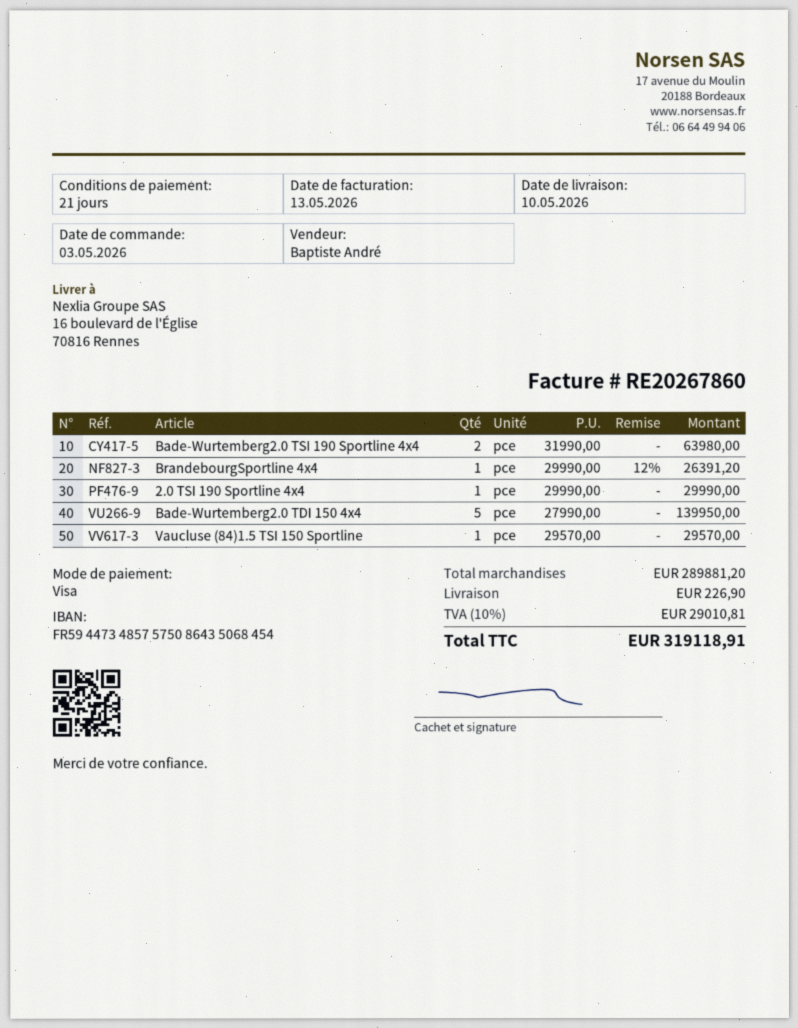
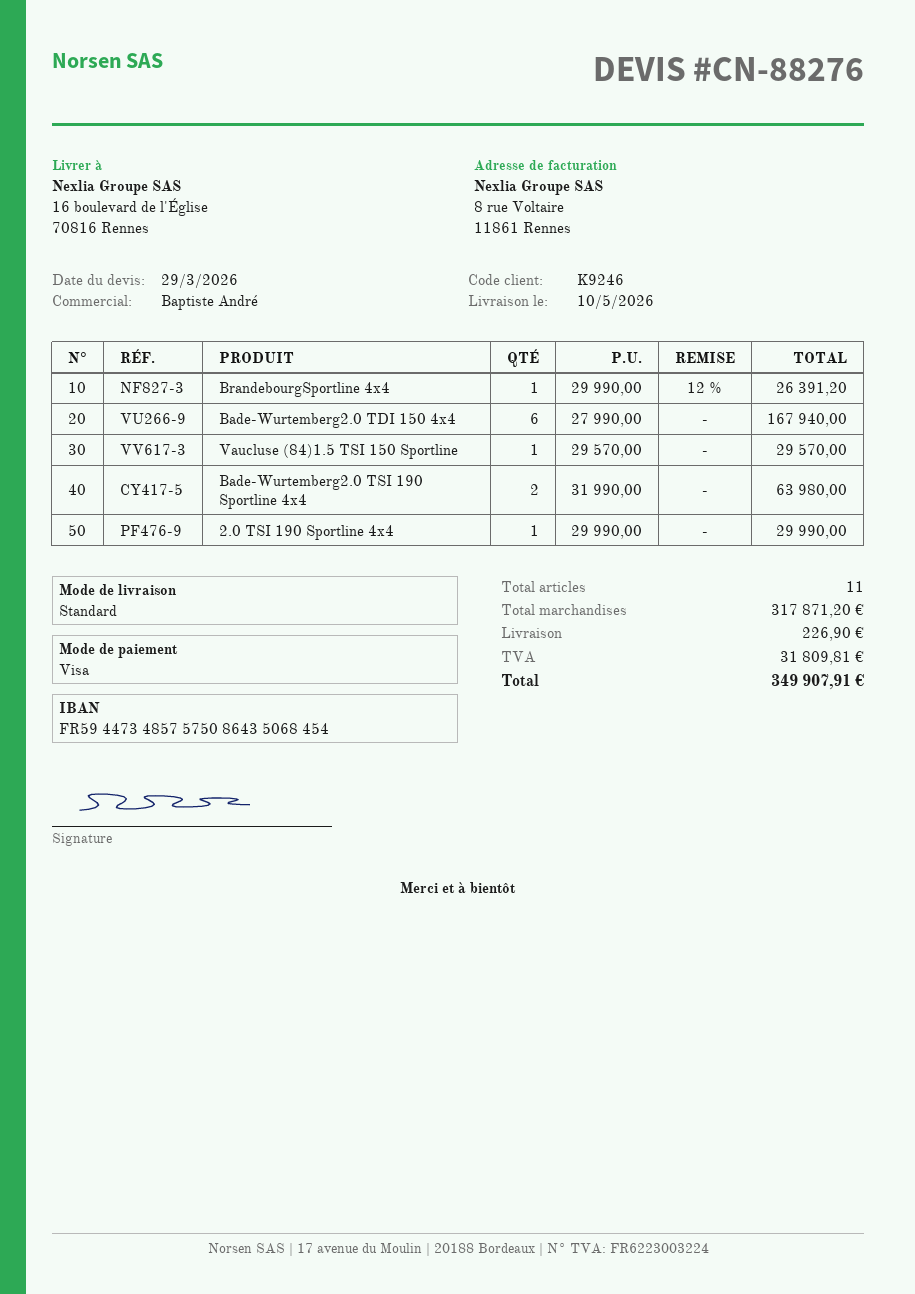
Bade-Wurtemberg2.0 TDI 150 4x4: 5 x 27990.00 = 139950.00 -> 6 x 27990.00 = 167940.00
subtotal: 289881.20 -> 317871.20
tax: 29010.81 -> 31809.81
total: 319118.91 -> 349907.91

